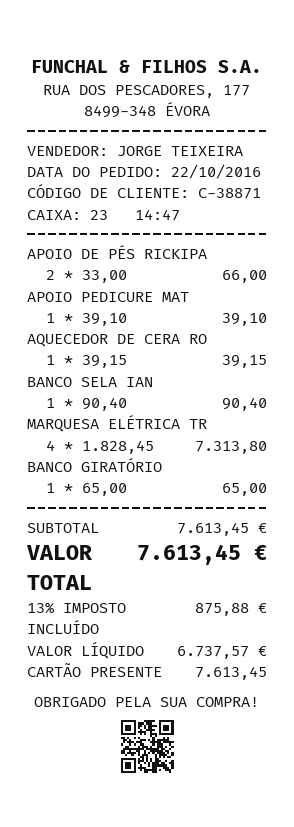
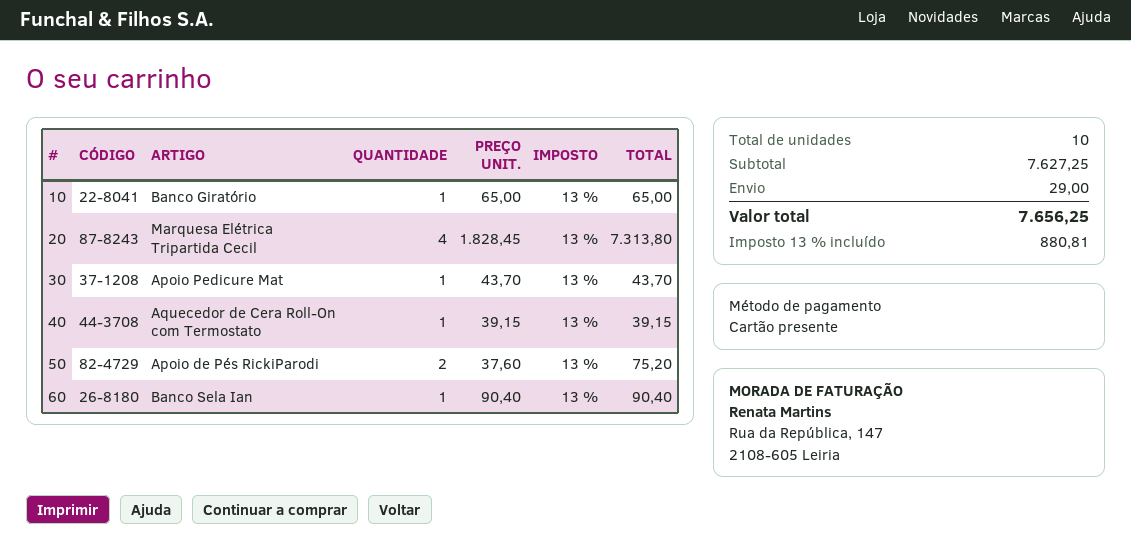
APOIO DE PÉS RICKIPA: 2 x 33.00 = 66.00 -> 2 x 37.60 = 75.20
APOIO PEDICURE MAT: 1 x 39.10 = 39.10 -> 1 x 43.70 = 43.70
subtotal: 7613.45 -> 7627.25
shipping: none -> 29.00
tax: 13% = 875.88 -> 13% = 880.81
total: 7613.45 -> 7656.25

